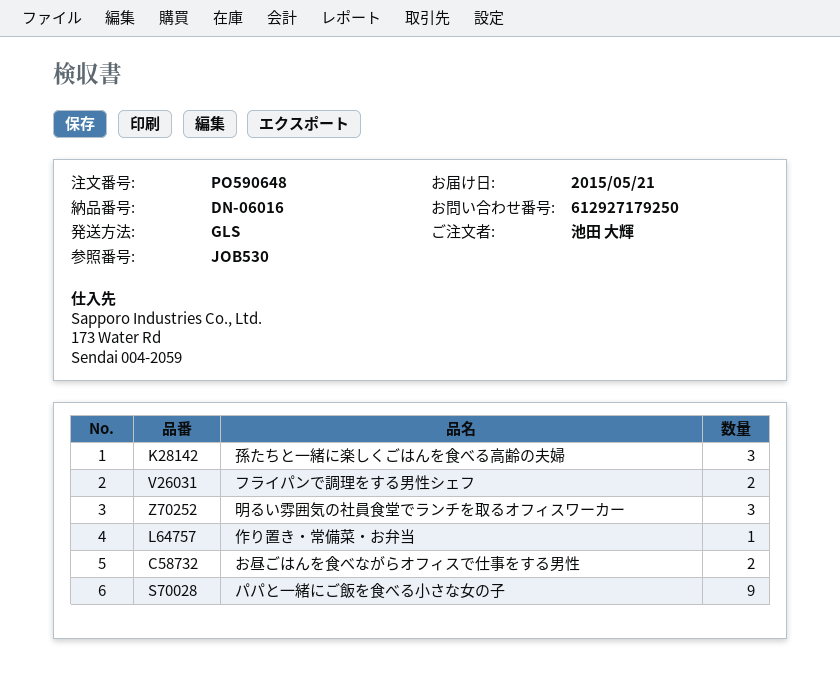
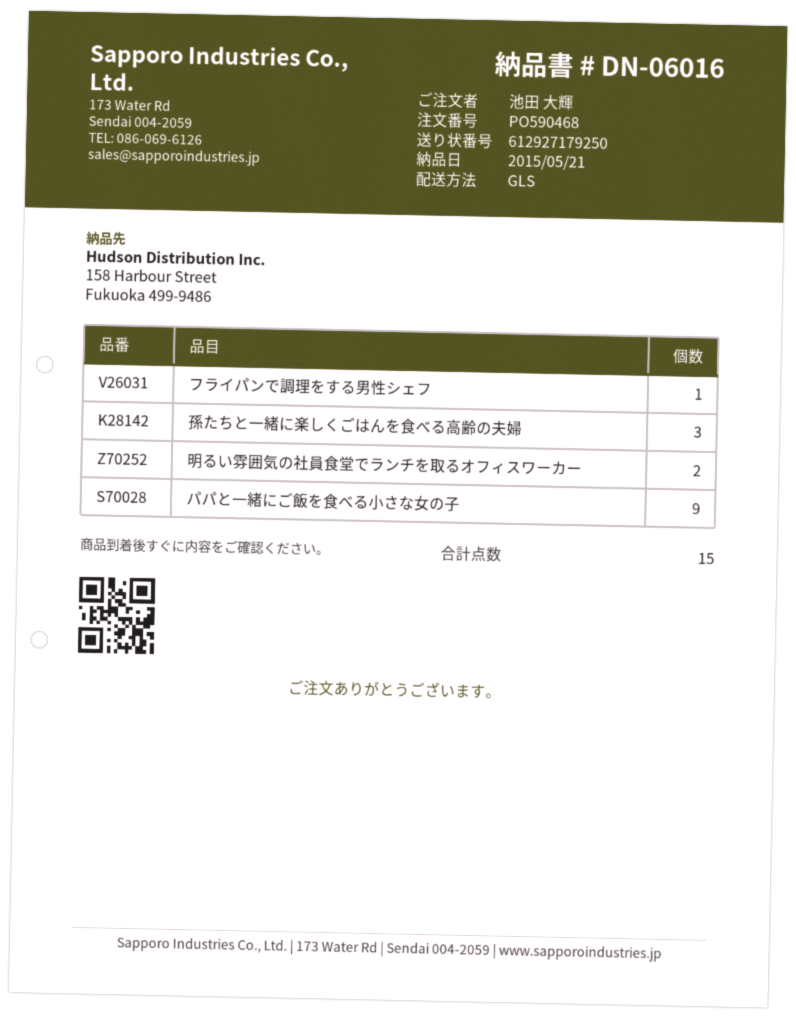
order number: PO590648 -> PO590468
フライパンで調理をする男性シェフ: 2 -> 1
明るい雰囲気の社員食堂でランチを取るオフィスワーカー: 3 -> 2
作り置き・常備菜・お弁当: 1 -> none
お昼ごはんを食べながらオフィスで仕事をする男性: 2 -> none

